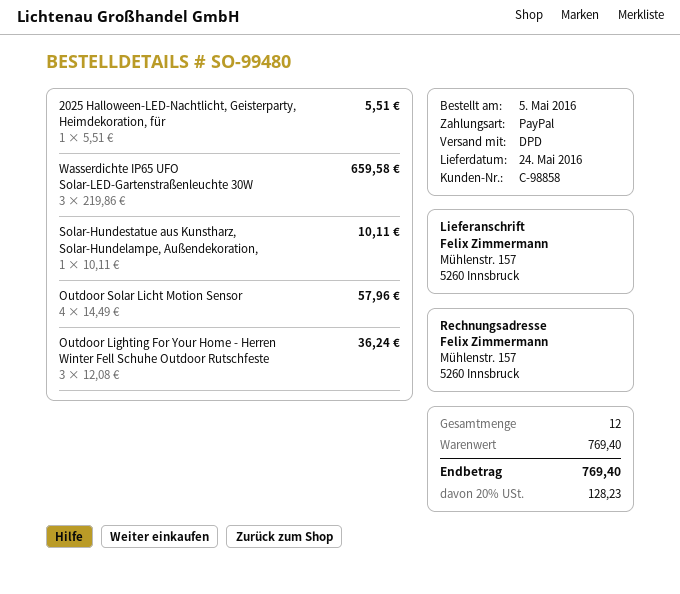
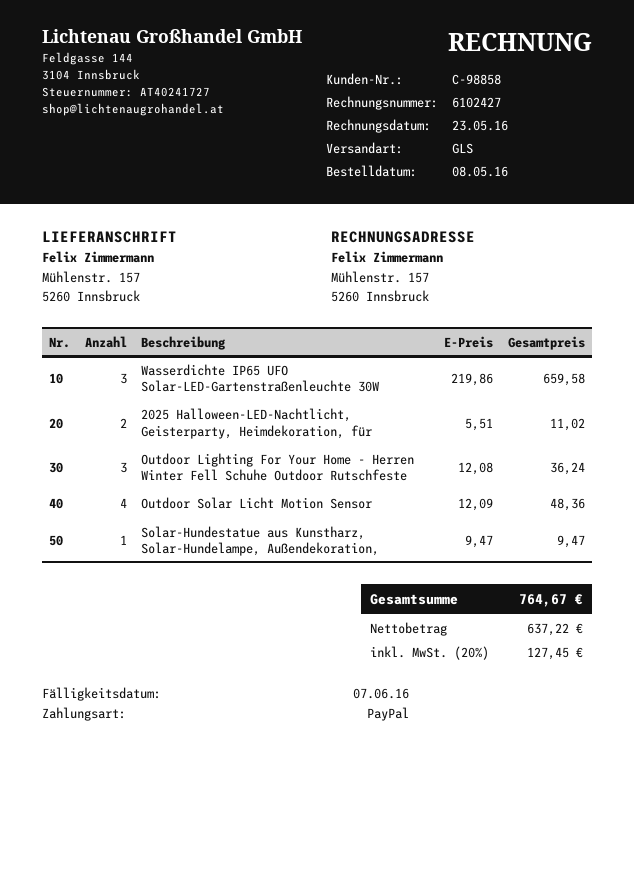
order date: 2016-05-05 -> 2016-05-08
shipping method: DPD -> GLS
2025 Halloween-LED-Nachtlicht, Geisterparty, Heimdekoration, für: 1 x 5.51 = 5.51 -> 2 x 5.51 = 11.02
Solar-Hundestatue aus Kunstharz, Solar-Hundelampe, Außendekoration,: 1 x 10.11 = 10.11 -> 1 x 9.47 = 9.47
Outdoor Solar Licht Motion Sensor: 4 x 14.49 = 57.96 -> 4 x 12.09 = 48.36
tax: 20% = 128.23 -> 20% = 127.45
total: 769.40 -> 764.67

